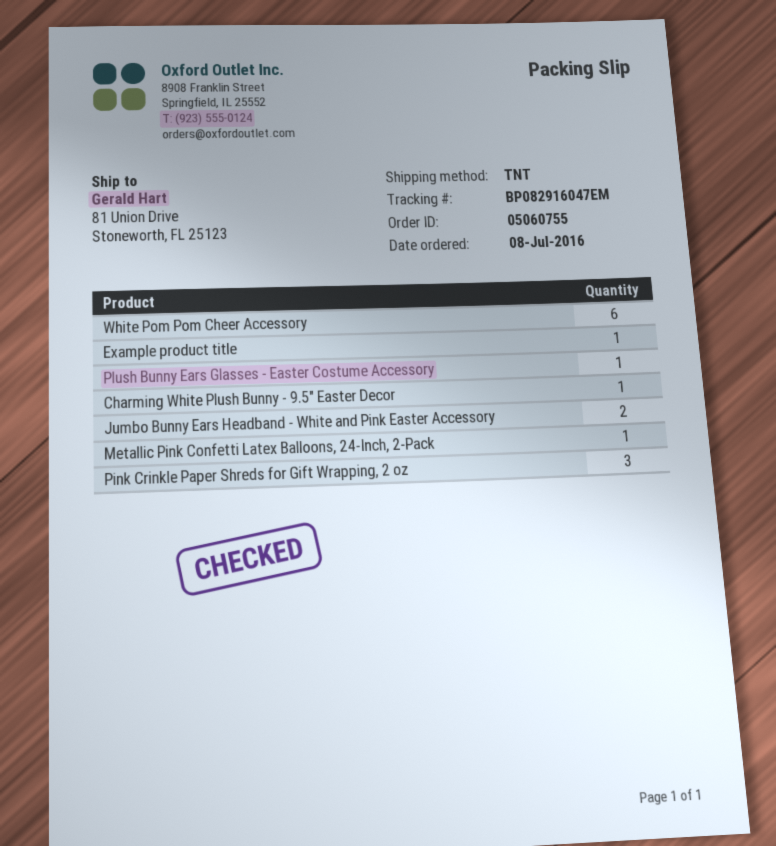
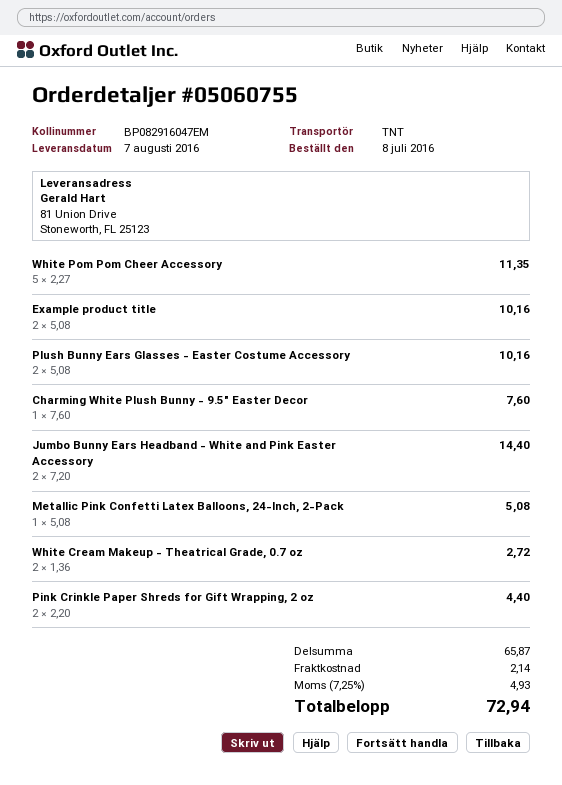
White Pom Pom Cheer Accessory: 6 -> 5
Example product title: 1 -> 2
Plush Bunny Ears Glasses - Easter Costume Accessory: 1 -> 2
Pink Crinkle Paper Shreds for Gift Wrapping, 2 oz: 3 -> 2
White Cream Makeup - Theatrical Grade, 0.7 oz: none -> 2

